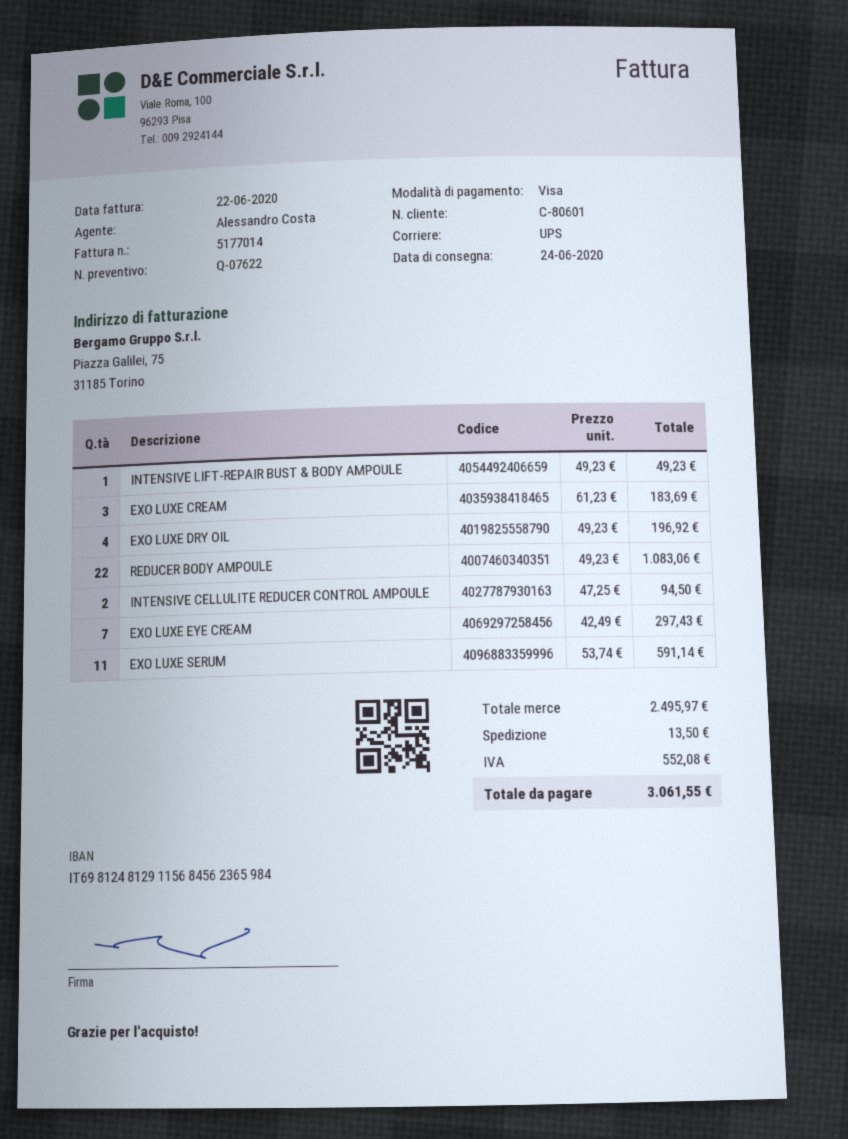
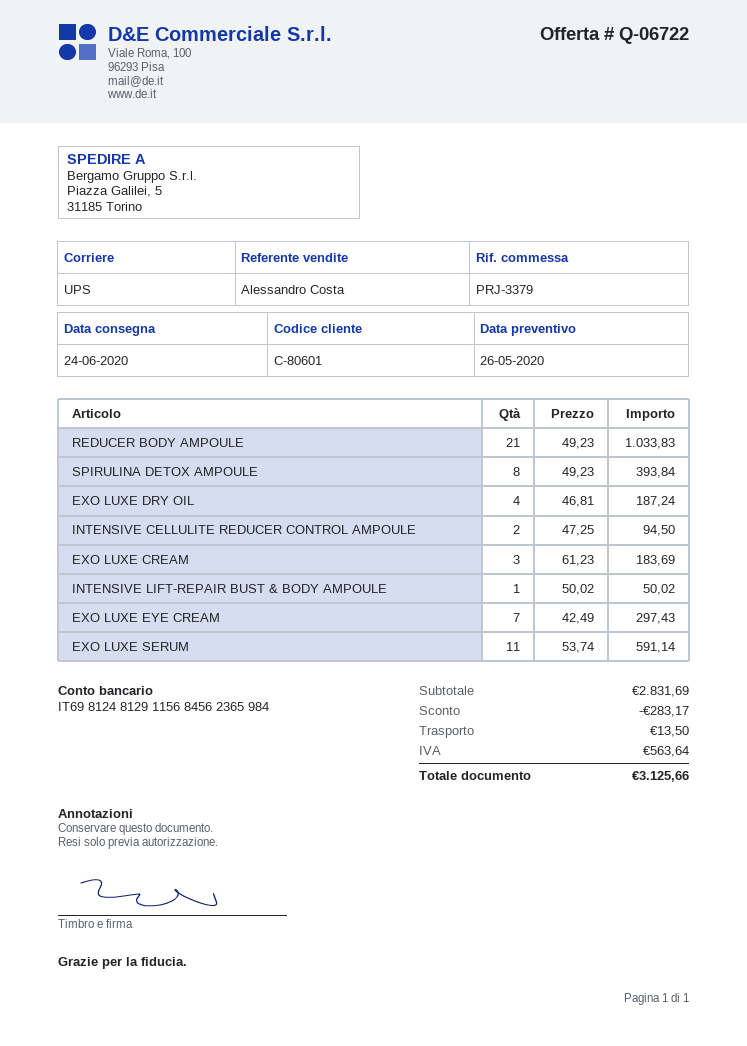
quote number: Q-07622 -> Q-06722
INTENSIVE LIFT-REPAIR BUST & BODY AMPOULE: 1 x 49.23 = 49.23 -> 1 x 50.02 = 50.02
EXO LUXE DRY OIL: 4 x 49.23 = 196.92 -> 4 x 46.81 = 187.24
REDUCER BODY AMPOULE: 22 x 49.23 = 1083.06 -> 21 x 49.23 = 1033.83
SPIRULINA DETOX AMPOULE: none -> 8 x 49.23 = 393.84
subtotal: 2495.97 -> 2831.69
discount: none -> 283.17
tax: 552.08 -> 563.64
total: 3061.55 -> 3125.66

